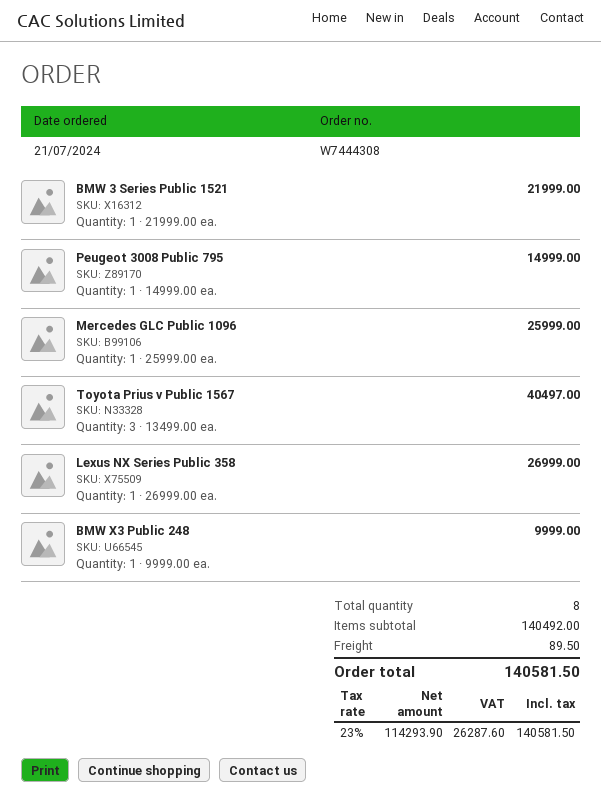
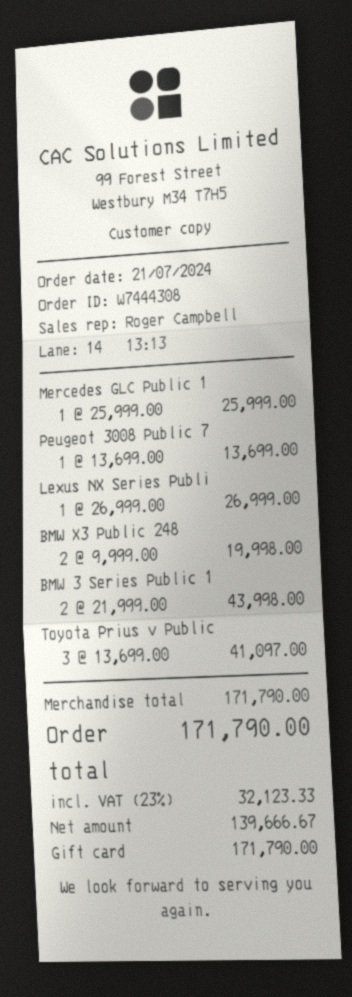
BMW 3 Series Public 1521: 1 x 21999.00 = 21999.00 -> 2 x 21999.00 = 43998.00
Peugeot 3008 Public 795: 1 x 14999.00 = 14999.00 -> 1 x 13699.00 = 13699.00
Toyota Prius v Public 1567: 3 x 13499.00 = 40497.00 -> 3 x 13699.00 = 41097.00
BMW X3 Public 248: 1 x 9999.00 = 9999.00 -> 2 x 9999.00 = 19998.00
subtotal: 140492.00 -> 171790.00
shipping: 89.50 -> none
net: 114293.90 -> 139666.67
tax: 23% = 26287.60 -> 23% = 32123.33
total: 140581.50 -> 171790.00

